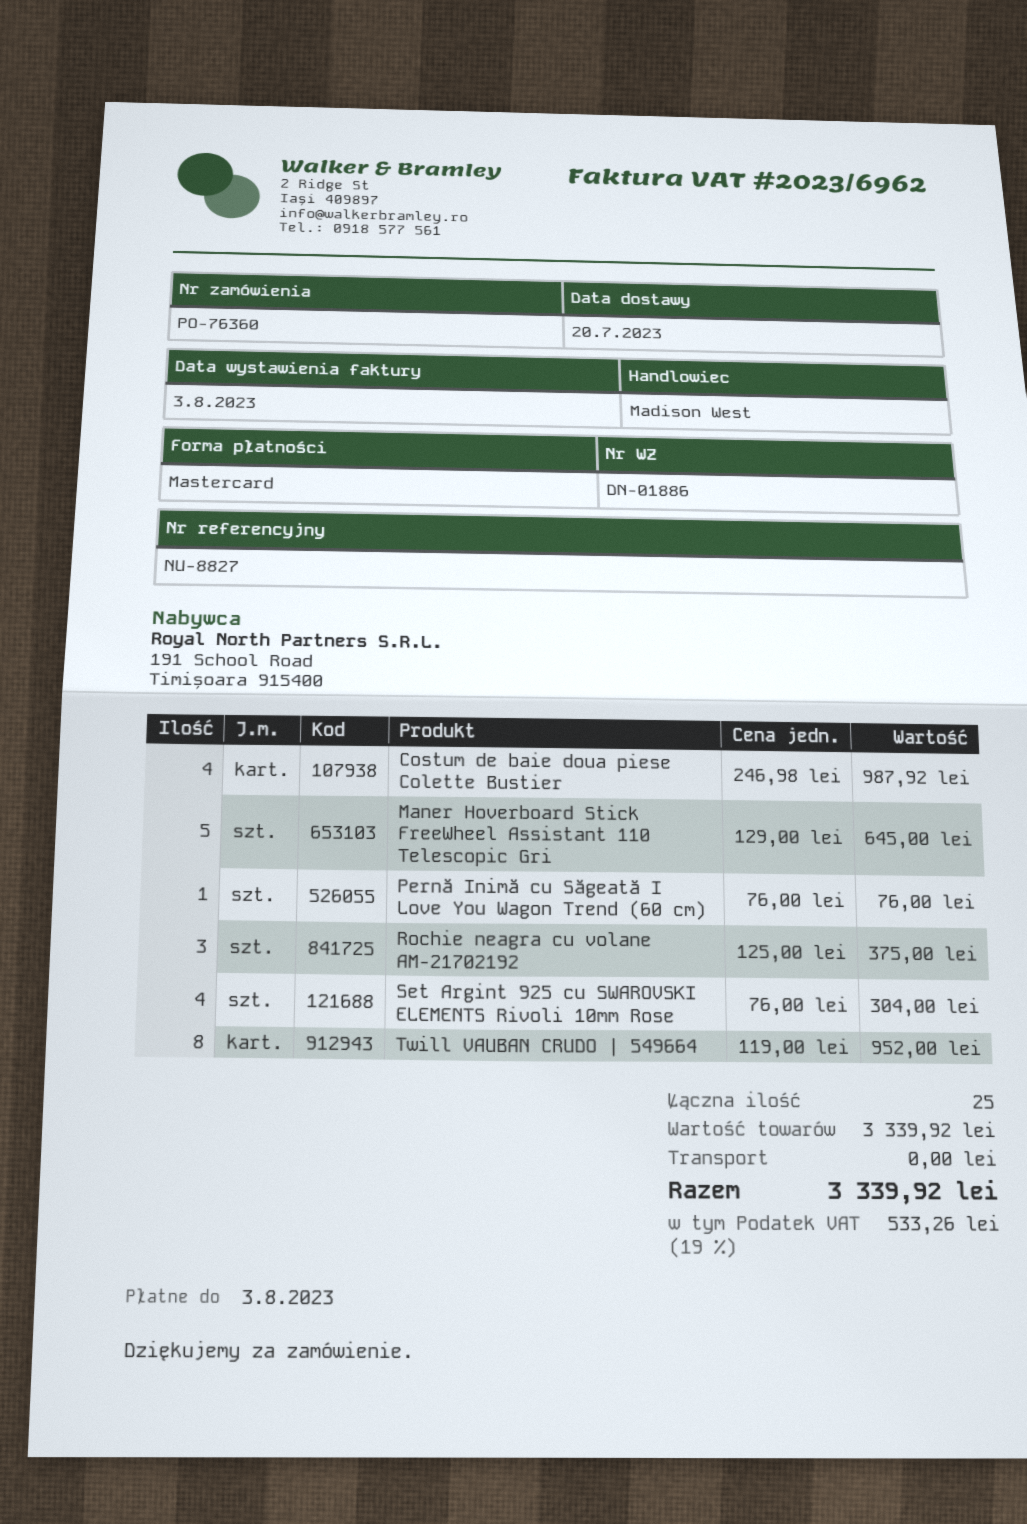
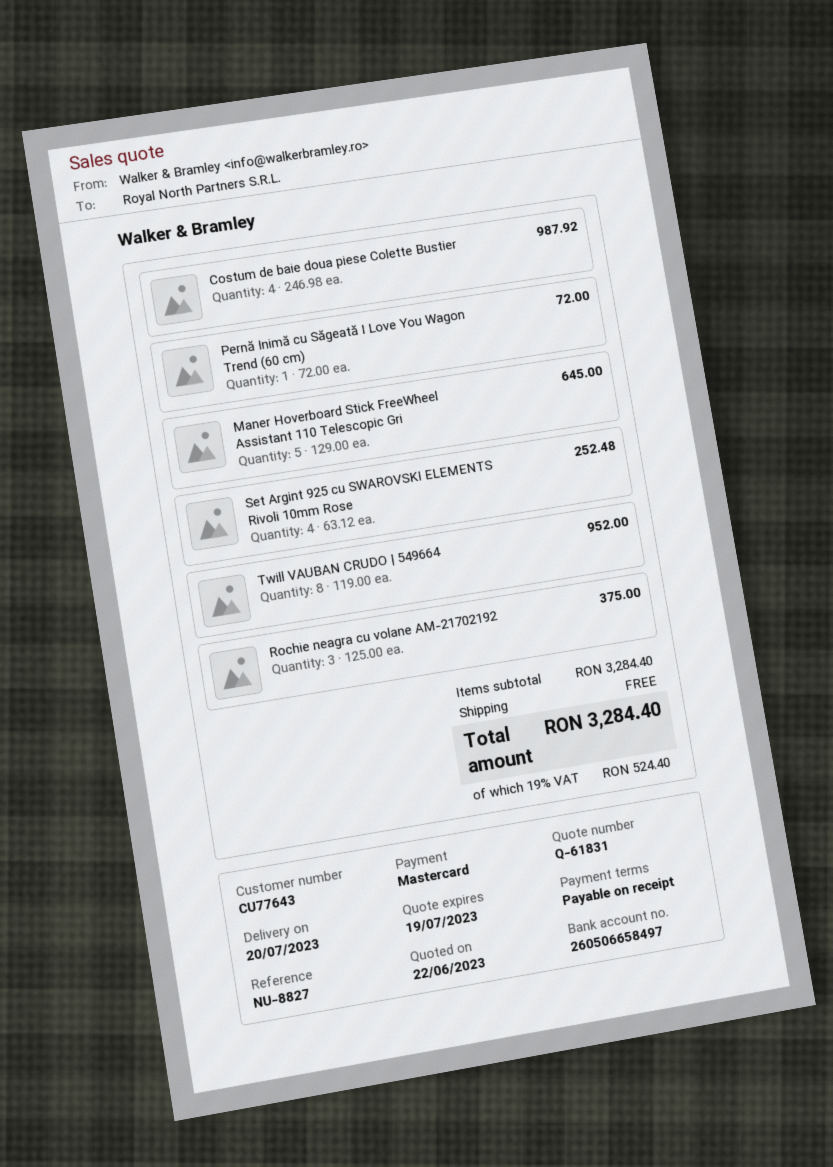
Pernă Inimă cu Săgeată I Love You Wagon Trend (60 cm): 1 x 76.00 = 76.00 -> 1 x 72.00 = 72.00
Set Argint 925 cu SWAROVSKI ELEMENTS Rivoli 10mm Rose: 4 x 76.00 = 304.00 -> 4 x 63.12 = 252.48
subtotal: 3339.92 -> 3284.40
tax: 19% = 533.26 -> 19% = 524.40
total: 3339.92 -> 3284.40

